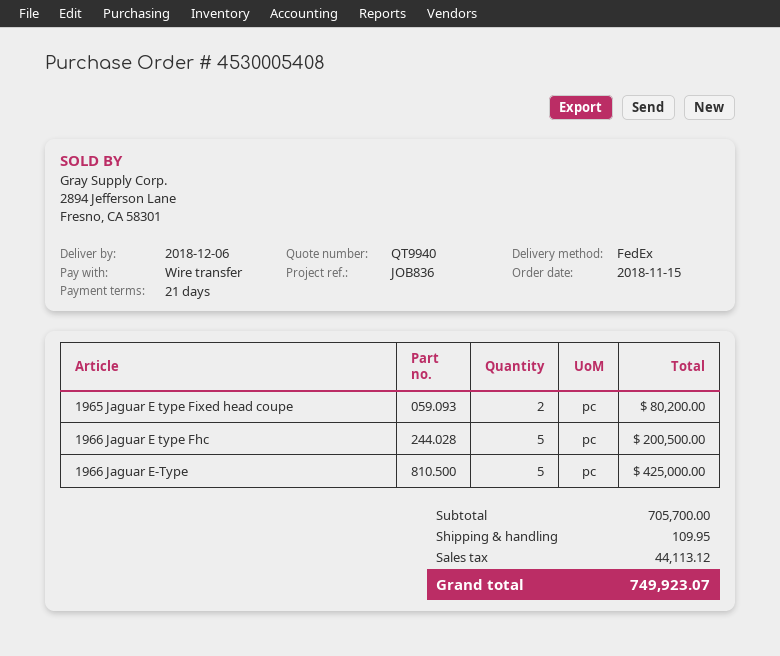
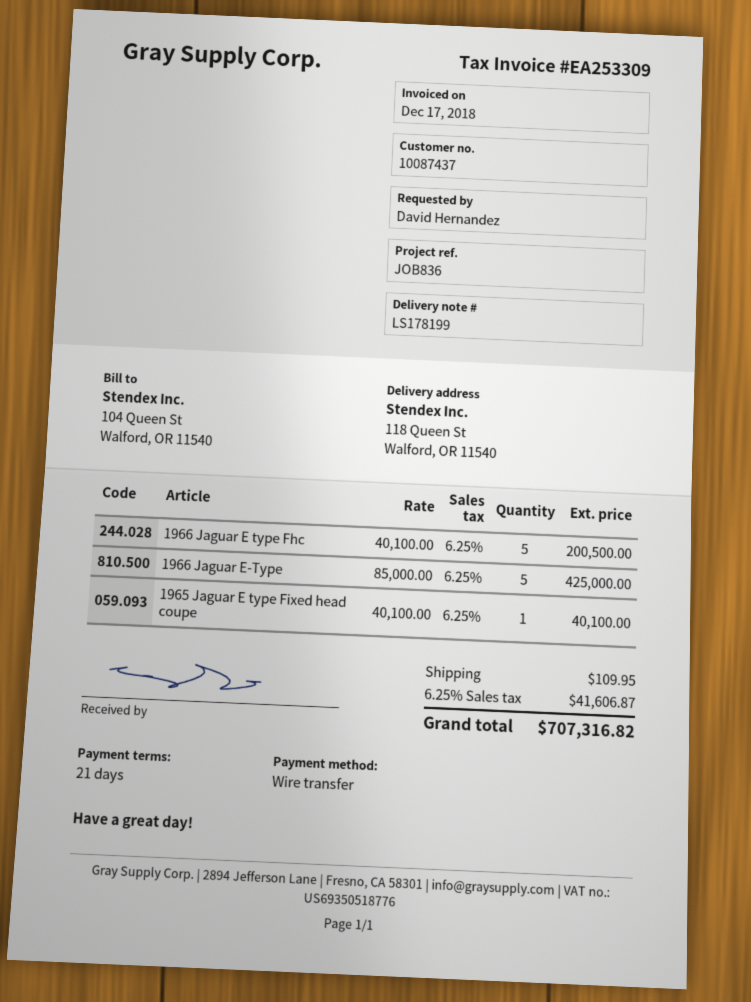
1965 Jaguar E type Fixed head coupe: 2 for 80200.00 -> 1 for 40100.00
tax: 44113.12 -> 41606.87
total: 749923.07 -> 707316.82

